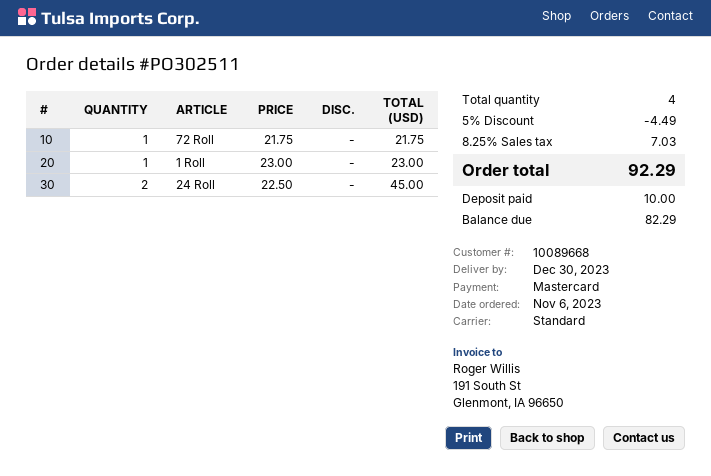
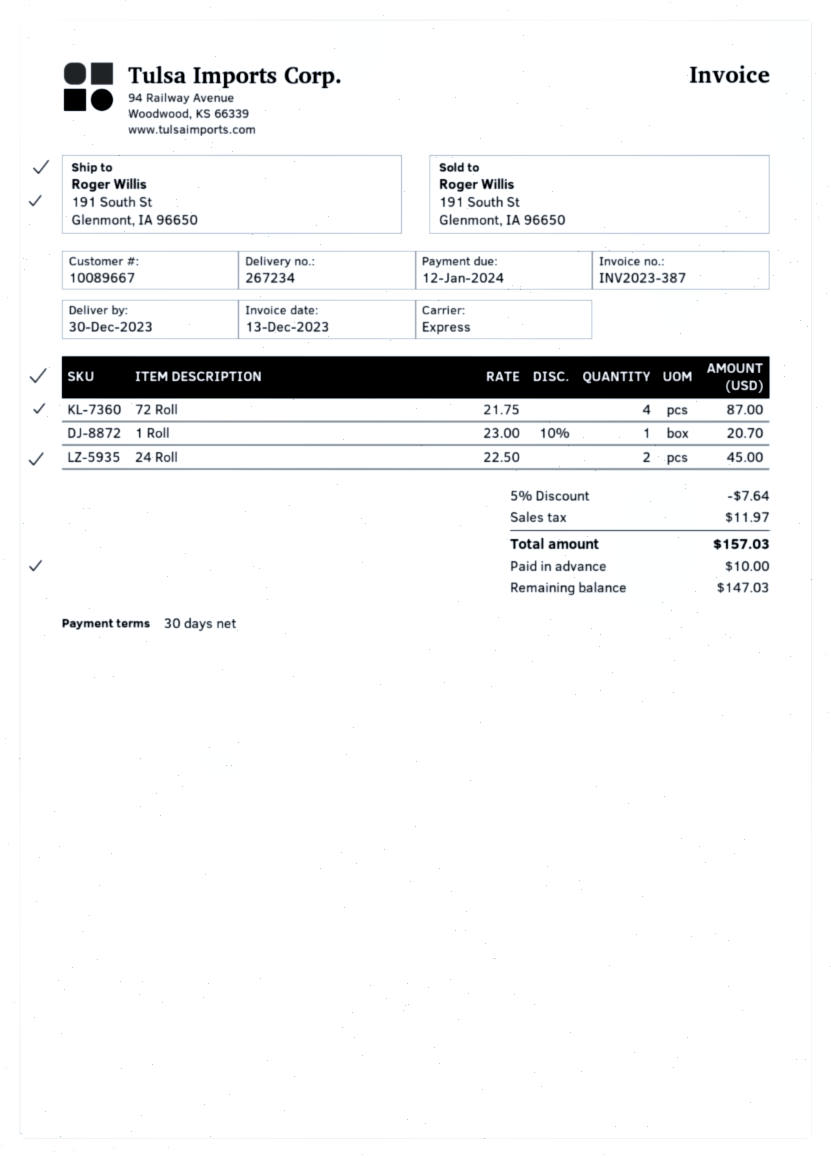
customer number: 10089668 -> 10089667
shipping method: standard -> express
72 Roll: 1 x 21.75 = 21.75 -> 4 x 21.75 = 87.00
1 Roll: 1 x 23.00 = 23.00 -> 1 x 23.00 - 10% = 20.70
discount: 5% = 4.49 -> 5% = 7.64
tax: 7.03 -> 11.97
total: 92.29 -> 157.03
balance: 82.29 -> 147.03

